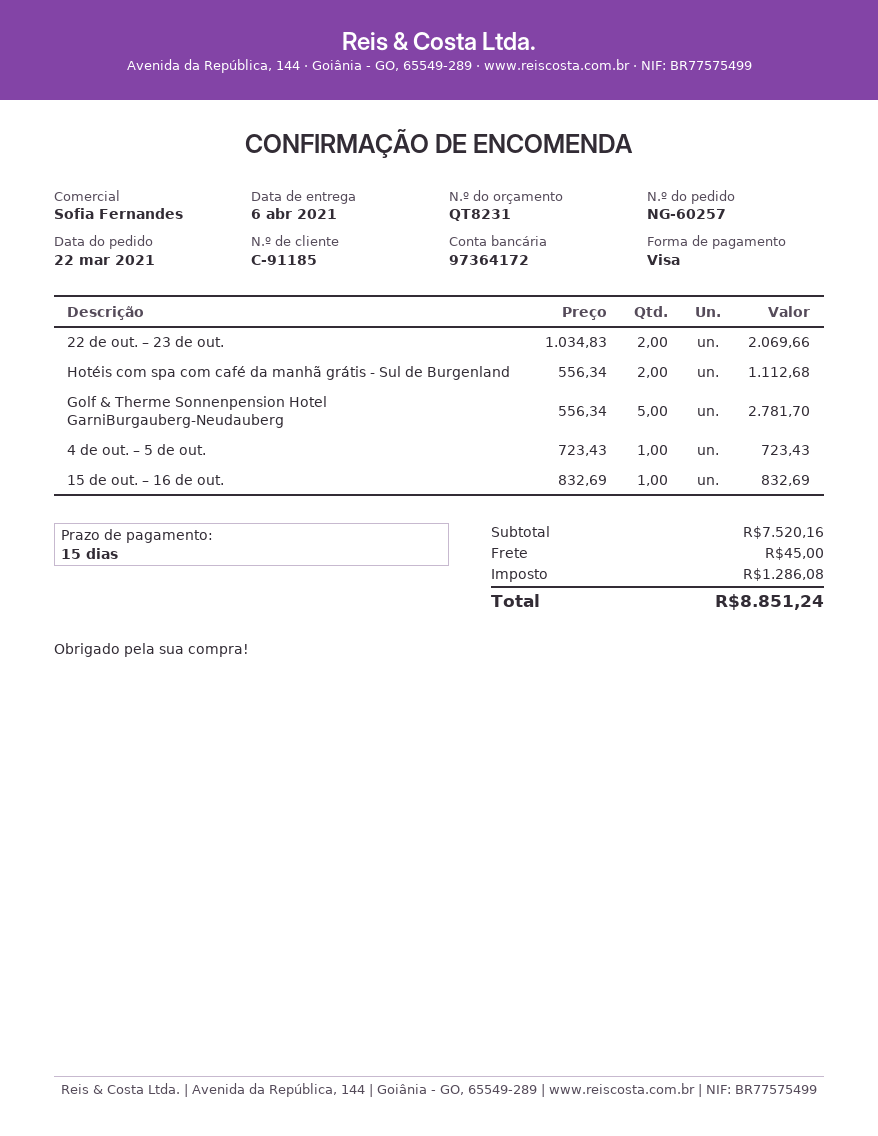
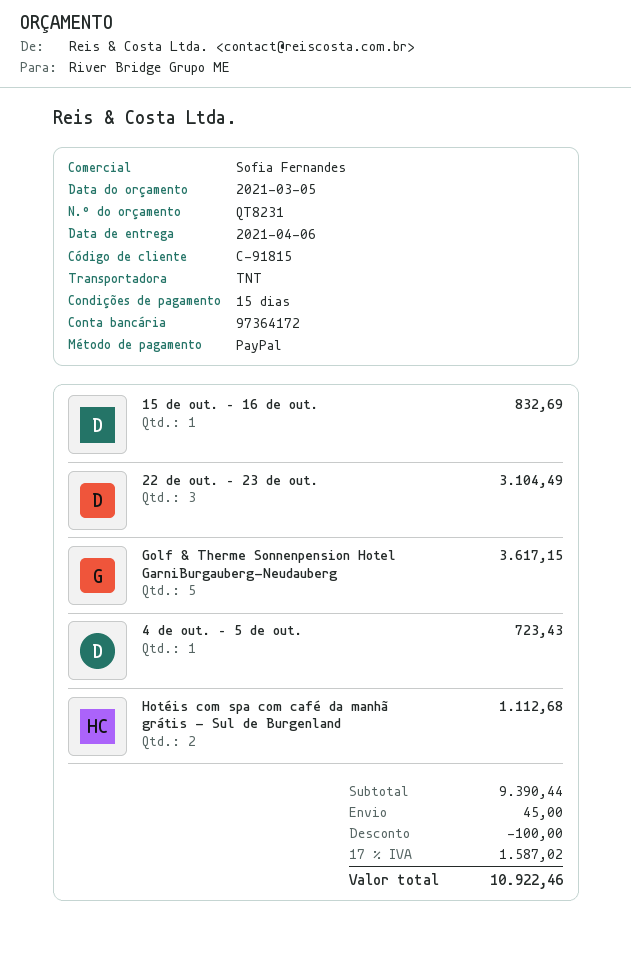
customer number: C-91185 -> C-91815
payment method: Visa -> PayPal
22 de out. – 23 de out.: 2 for 2069.66 -> 3 for 3104.49
Golf & Therme Sonnenpension Hotel GarniBurgauberg-Neudauberg: 5 for 2781.70 -> 5 for 3617.15
subtotal: 7520.16 -> 9390.44
discount: none -> 100.00
tax: 1286.08 -> 1587.02
total: 8851.24 -> 10922.46

